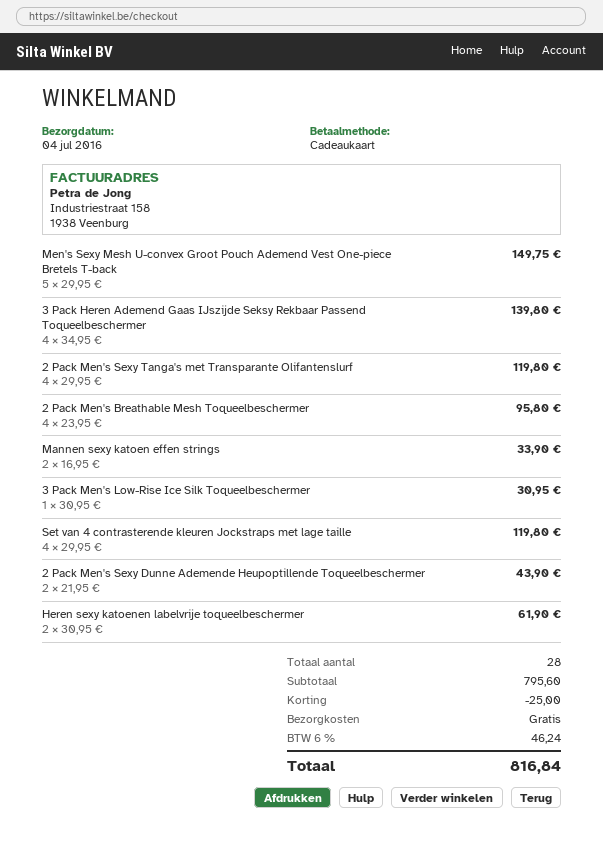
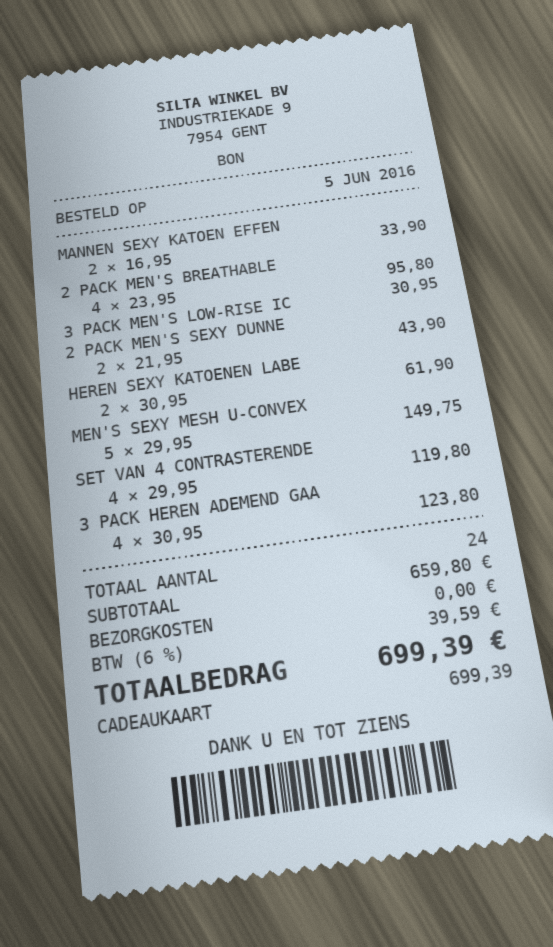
3 Pack Heren Ademend Gaas IJszijde Seksy Rekbaar Passend Toqueelbeschermer: 4 x 34.95 = 139.80 -> 4 x 30.95 = 123.80
2 Pack Men's Sexy Tanga's met Transparante Olifantenslurf: 4 x 29.95 = 119.80 -> none
total quantity: 28 -> 24
subtotal: 795.60 -> 659.80
discount: 25.00 -> none
tax: 6% = 46.24 -> 6% = 39.59
total: 816.84 -> 699.39

